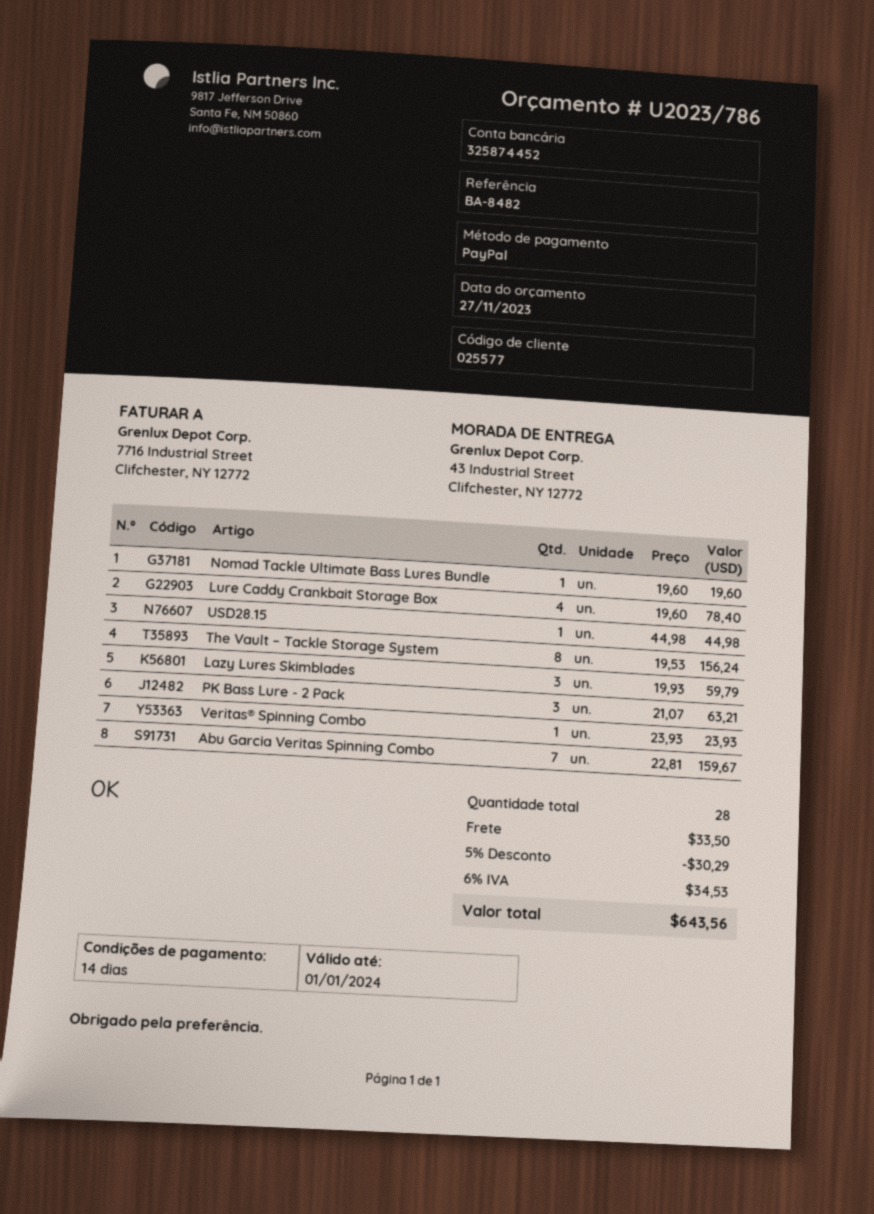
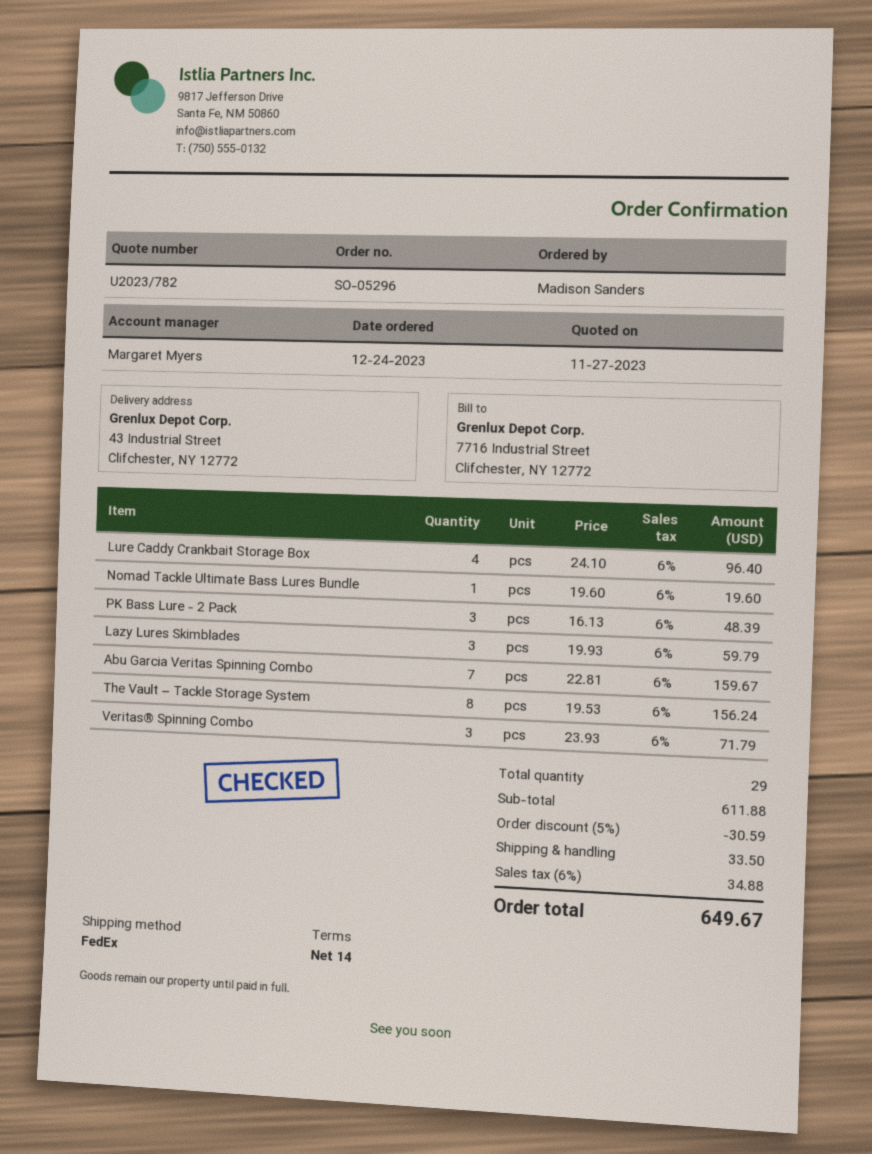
quote number: U2023/786 -> U2023/782
Lure Caddy Crankbait Storage Box: 4 x 19.60 = 78.40 -> 4 x 24.10 = 96.40
USD28.15: 1 x 44.98 = 44.98 -> none
PK Bass Lure - 2 Pack: 3 x 21.07 = 63.21 -> 3 x 16.13 = 48.39
Veritas® Spinning Combo: 1 x 23.93 = 23.93 -> 3 x 23.93 = 71.79
total quantity: 28 -> 29
discount: 5% = 30.29 -> 5% = 30.59
tax: 6% = 34.53 -> 6% = 34.88
total: 643.56 -> 649.67

